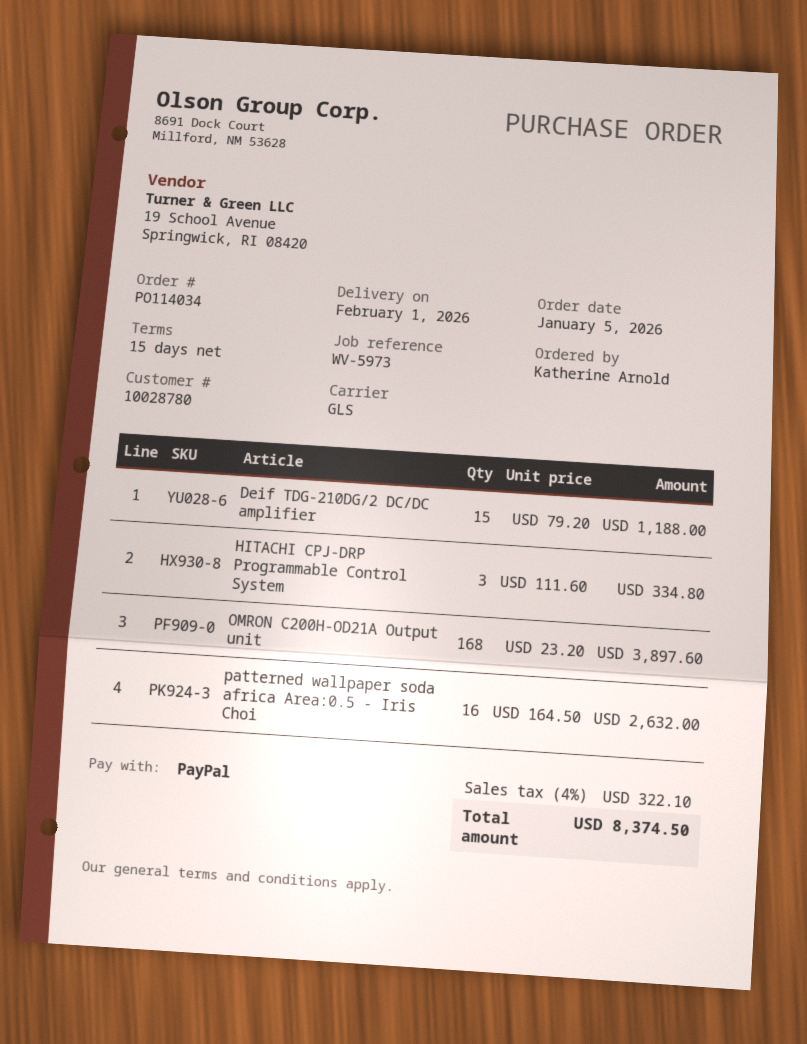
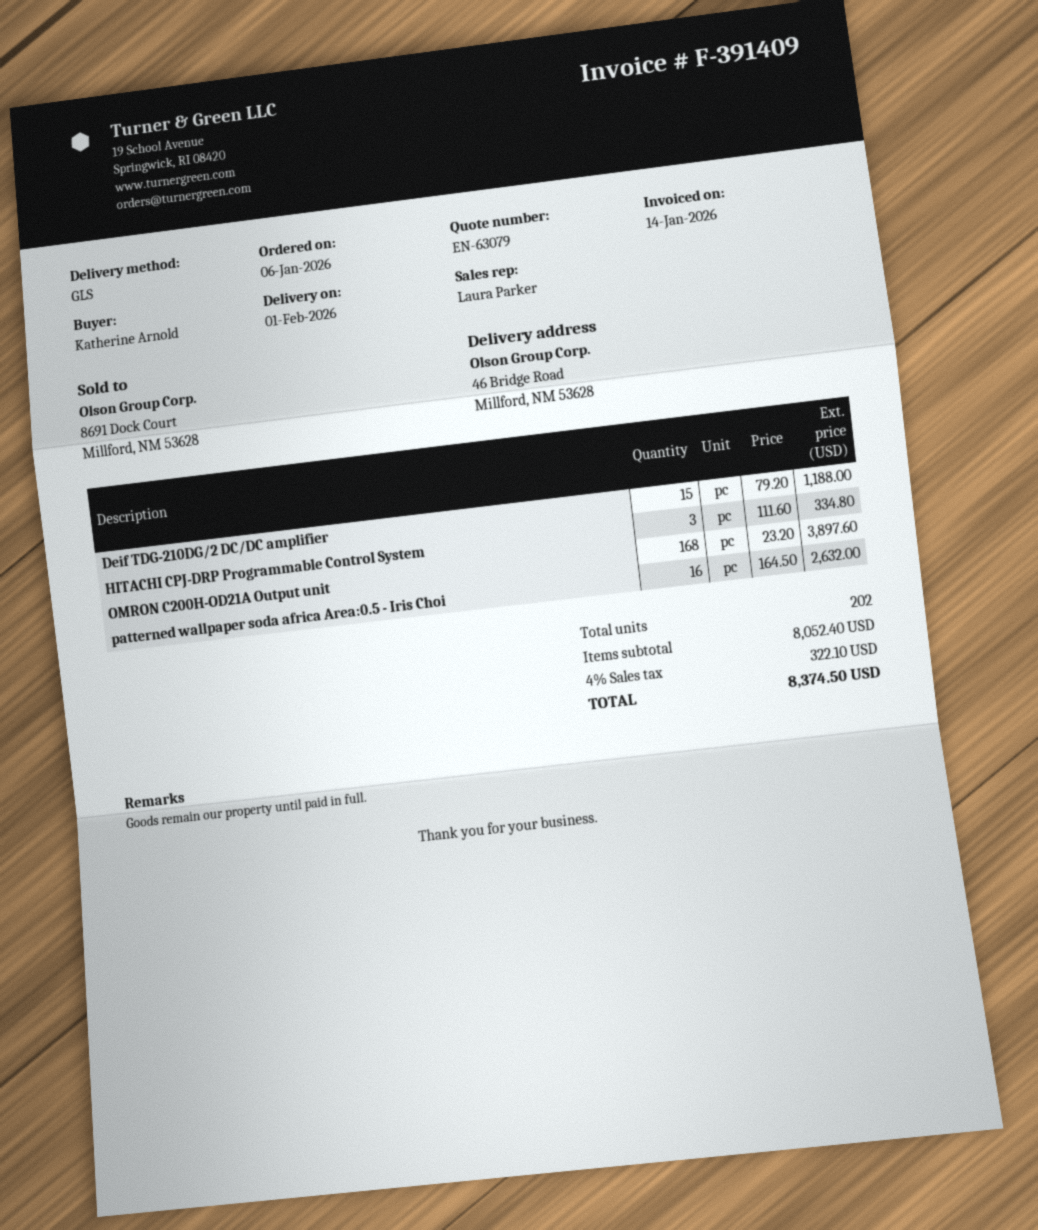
order date: 2026-01-05 -> 2026-01-06

